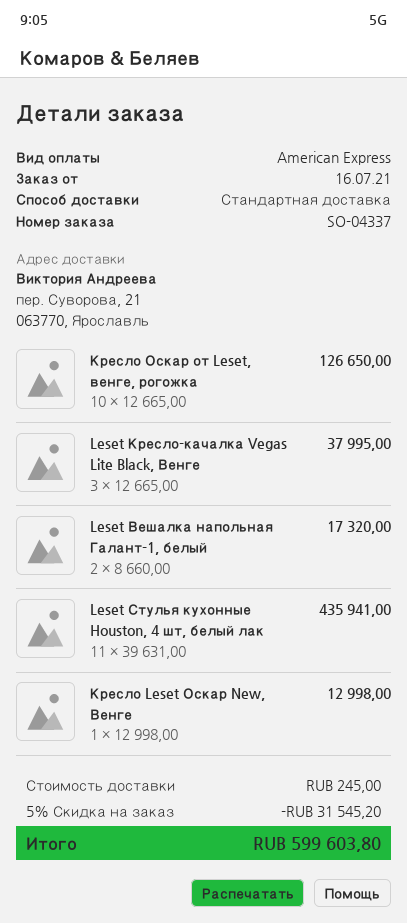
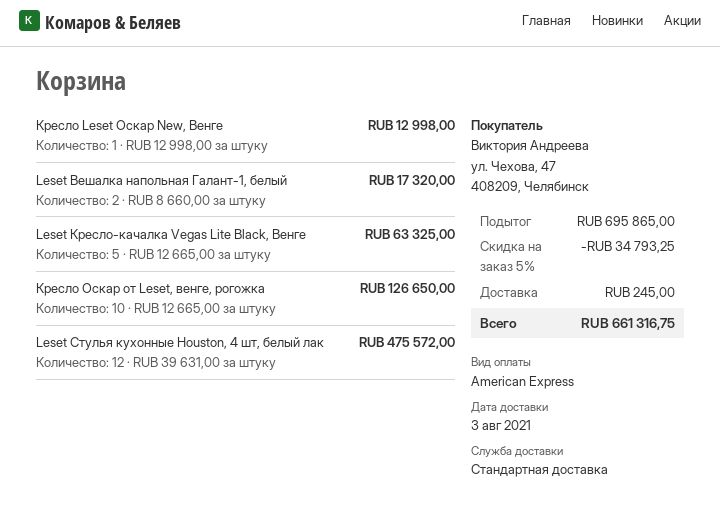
Leset Кресло-качалка Vegas Lite Black, Венге: 3 x 12665.00 = 37995.00 -> 5 x 12665.00 = 63325.00
Leset Стулья кухонные Houston, 4 шт, белый лак: 11 x 39631.00 = 435941.00 -> 12 x 39631.00 = 475572.00
discount: 5% = 31545.20 -> 5% = 34793.25
total: 599603.80 -> 661316.75

